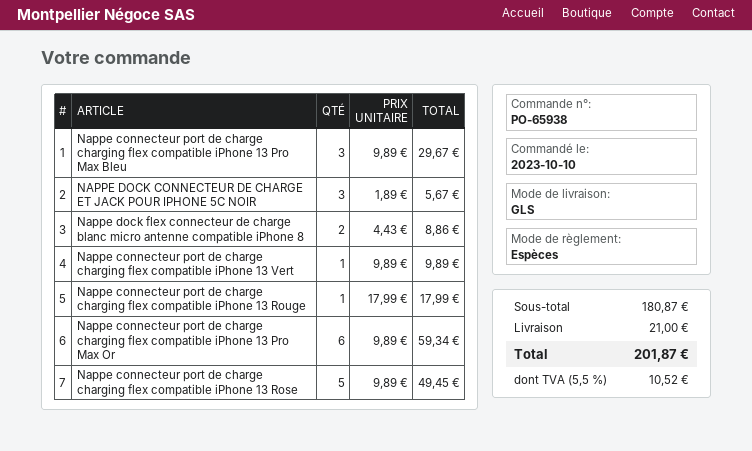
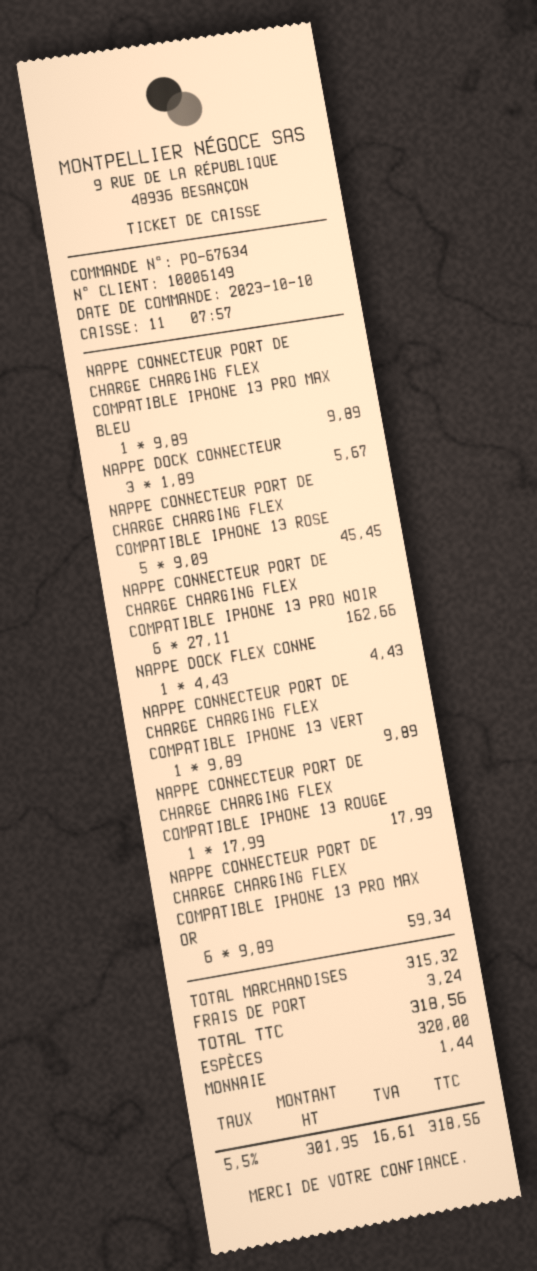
order number: PO-65938 -> PO-67634
Nappe connecteur port de charge charging flex compatible iPhone 13 Pro Max Bleu: 3 x 9.89 = 29.67 -> 1 x 9.89 = 9.89
Nappe dock flex connecteur de charge blanc micro antenne compatible iPhone 8: 2 x 4.43 = 8.86 -> 1 x 4.43 = 4.43
Nappe connecteur port de charge charging flex compatible iPhone 13 Rose: 5 x 9.89 = 49.45 -> 5 x 9.09 = 45.45
NAPPE CONNECTEUR PORT DE CHARGE CHARGING FLEX COMPATIBLE IPHONE 13 PRO NOIR: none -> 6 x 27.11 = 162.66
subtotal: 180.87 -> 315.32
shipping: 21.00 -> 3.24
tax: 5.5% = 10.52 -> 5.5% = 16.61
total: 201.87 -> 318.56

